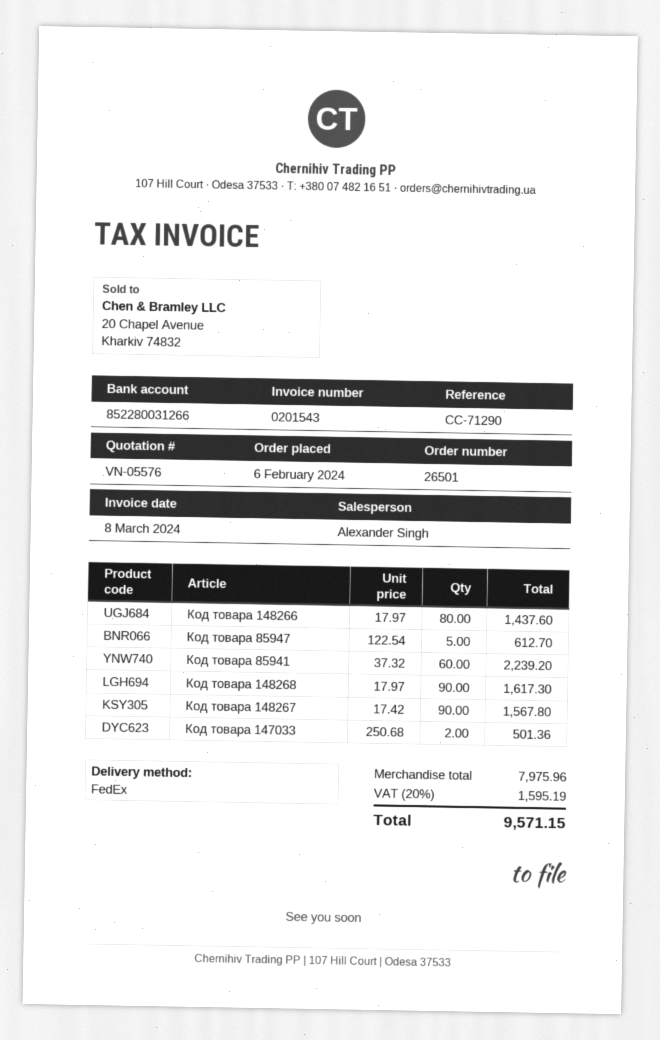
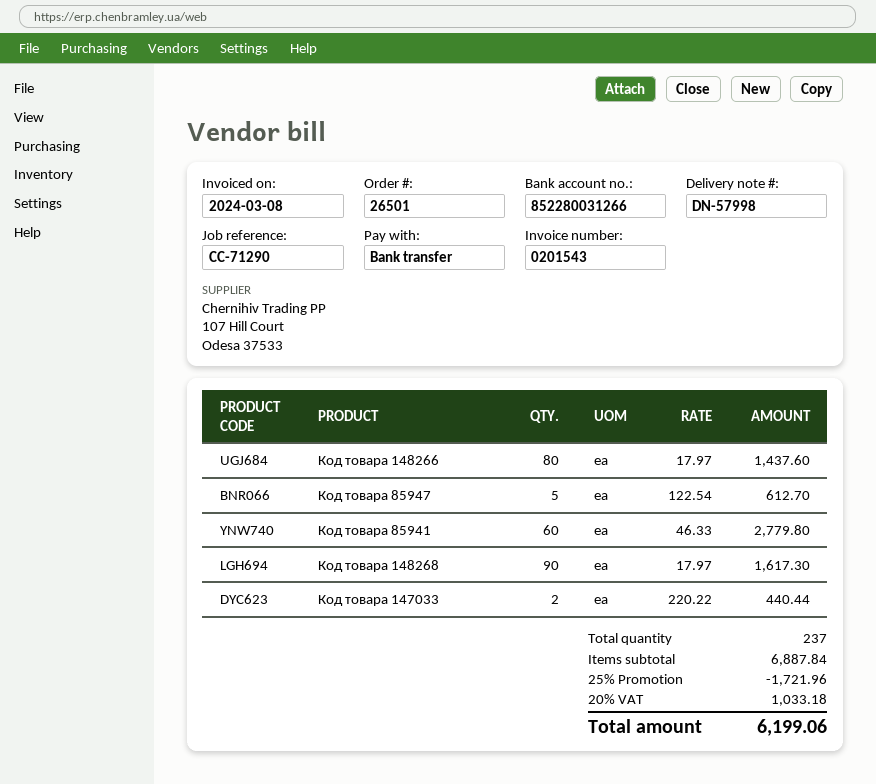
Код товара 85941: 60 x 37.32 = 2239.20 -> 60 x 46.33 = 2779.80
Код товара 148267: 90 x 17.42 = 1567.80 -> none
Код товара 147033: 2 x 250.68 = 501.36 -> 2 x 220.22 = 440.44
subtotal: 7975.96 -> 6887.84
discount: none -> 25% = 1721.96
tax: 20% = 1595.19 -> 20% = 1033.18
total: 9571.15 -> 6199.06

